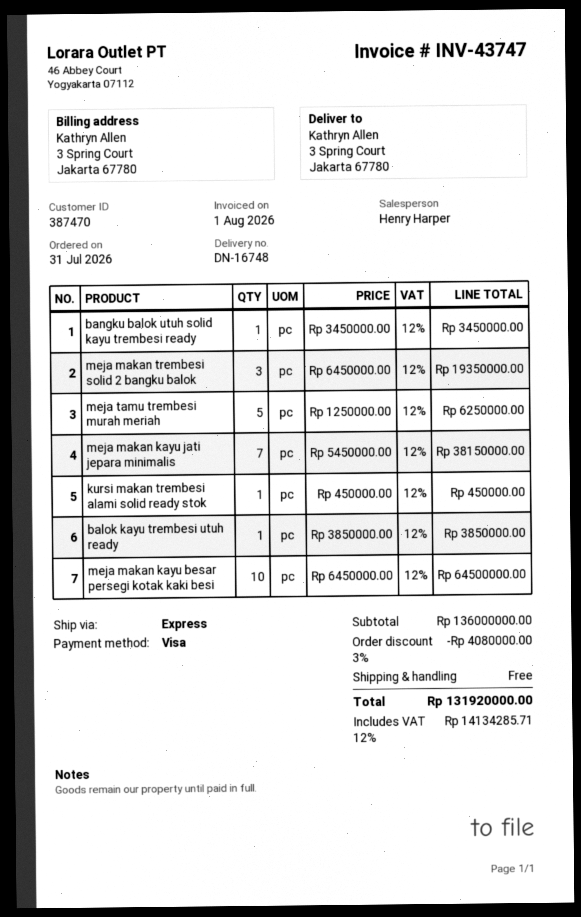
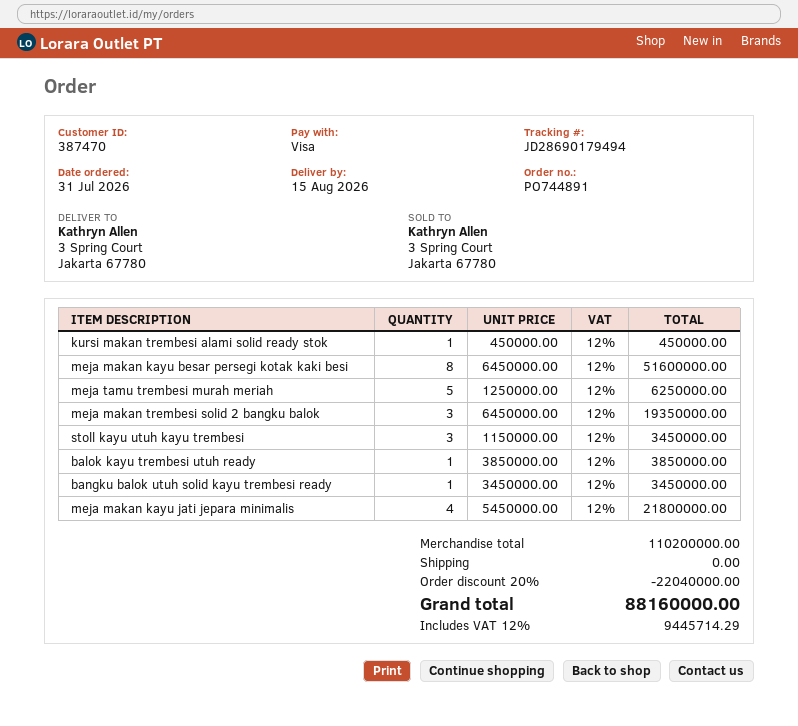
meja makan kayu jati jepara minimalis: 7 x 5450000.00 = 38150000.00 -> 4 x 5450000.00 = 21800000.00
meja makan kayu besar persegi kotak kaki besi: 10 x 6450000.00 = 64500000.00 -> 8 x 6450000.00 = 51600000.00
stoll kayu utuh kayu trembesi: none -> 3 x 1150000.00 = 3450000.00
subtotal: 136000000.00 -> 110200000.00
discount: 3% = 4080000.00 -> 20% = 22040000.00
tax: 12% = 14134285.71 -> 12% = 9445714.29
total: 131920000.00 -> 88160000.00

